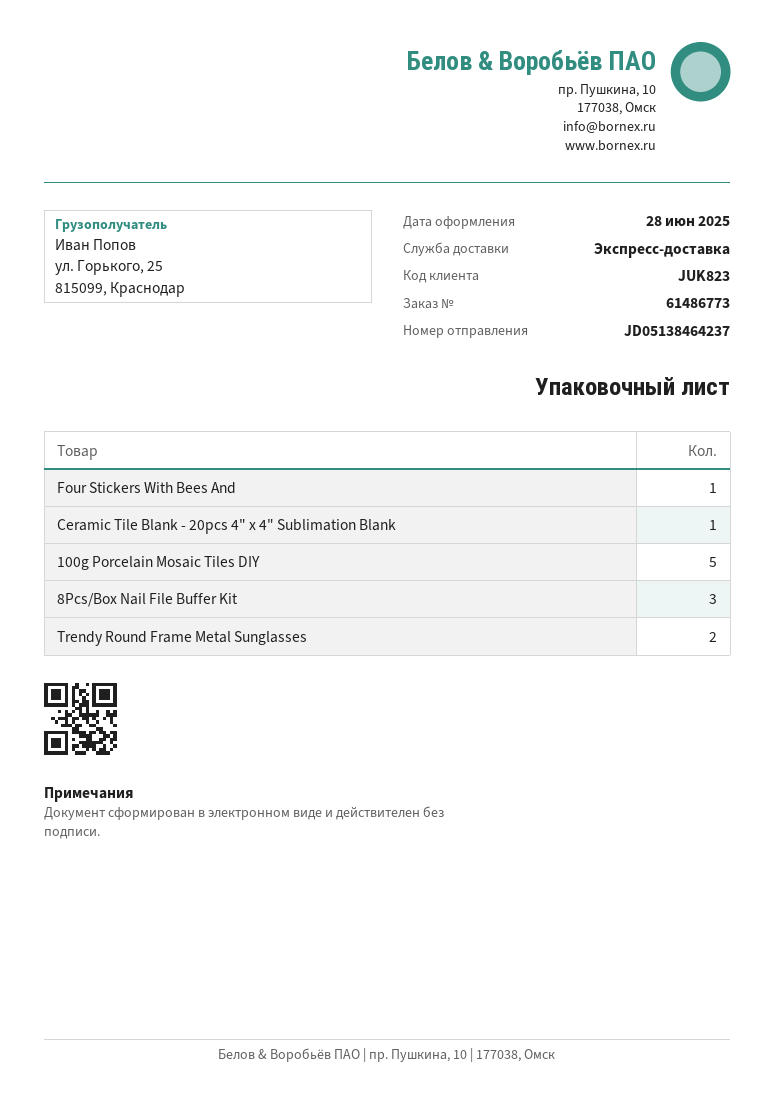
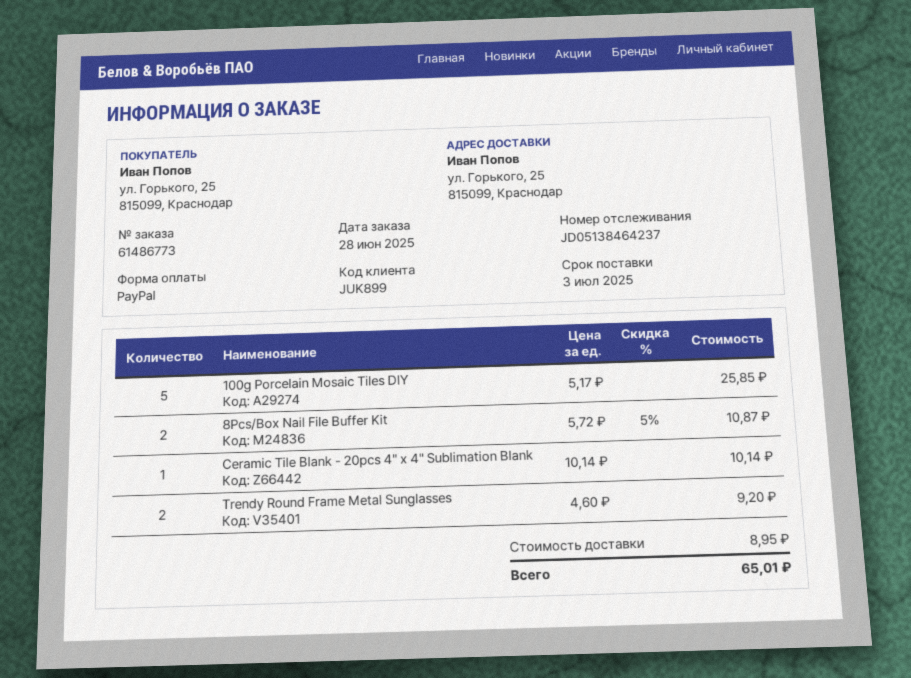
customer number: JUK823 -> JUK899
Four Stickers With Bees And: 1 -> none
8Pcs/Box Nail File Buffer Kit: 3 -> 2

